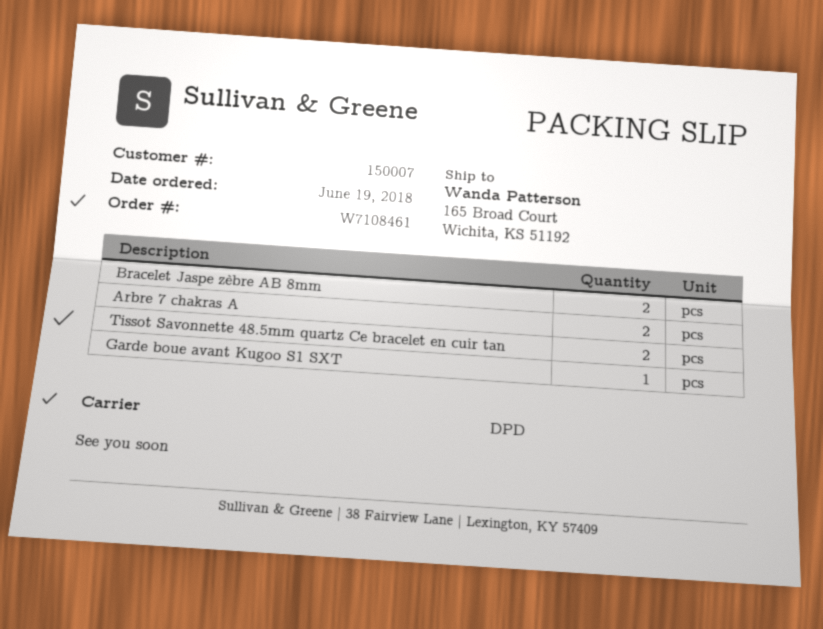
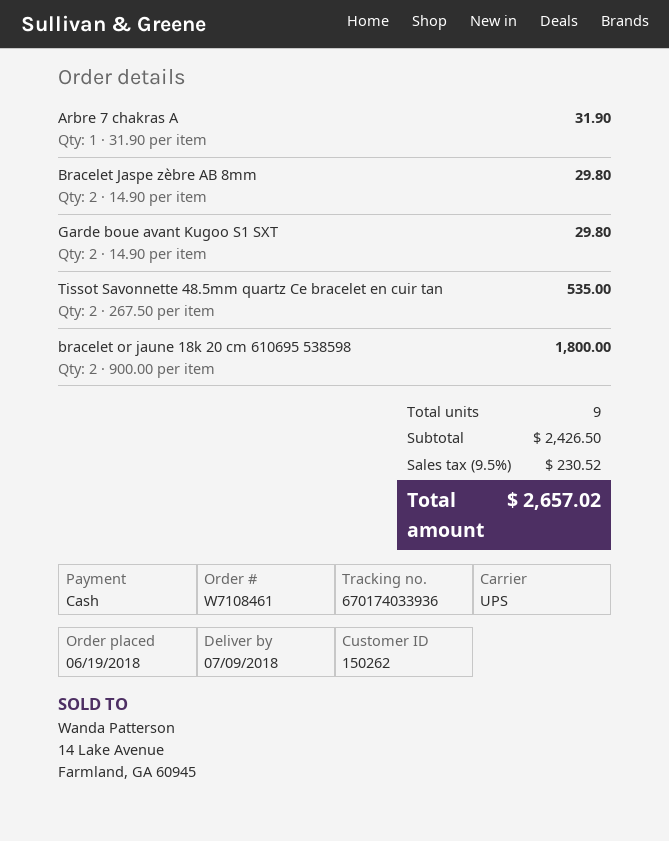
customer number: 150007 -> 150262
shipping method: DPD -> UPS
Arbre 7 chakras A: 2 -> 1
Garde boue avant Kugoo S1 SXT: 1 -> 2
bracelet or jaune 18k 20 cm 610695 538598: none -> 2

